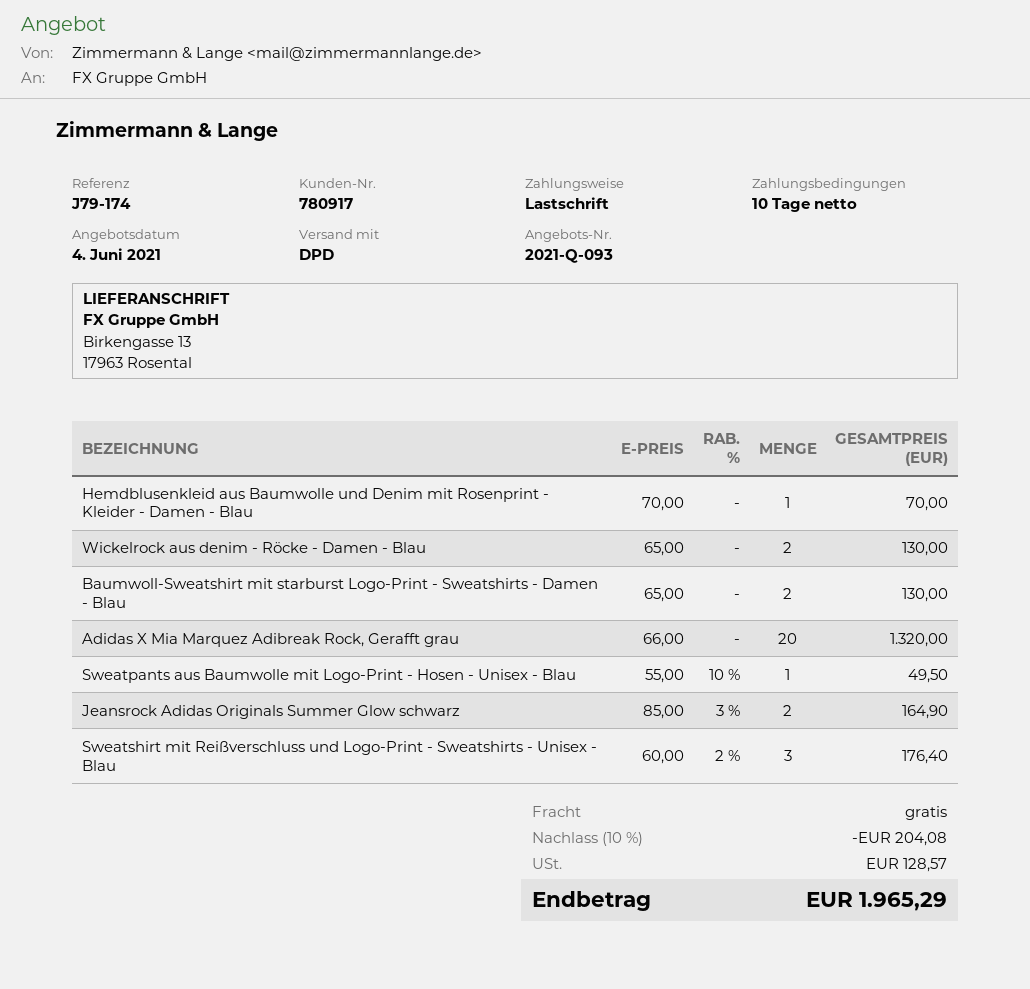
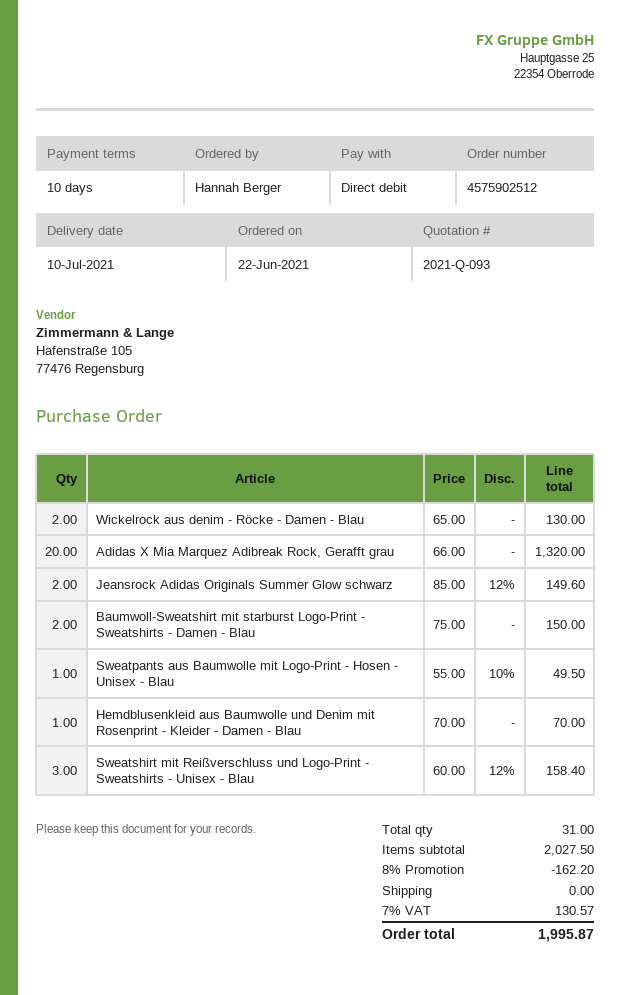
Baumwoll-Sweatshirt mit starburst Logo-Print - Sweatshirts - Damen - Blau: 2 x 65.00 = 130.00 -> 2 x 75.00 = 150.00
Jeansrock Adidas Originals Summer Glow schwarz: 2 x 85.00 - 3% = 164.90 -> 2 x 85.00 - 12% = 149.60
Sweatshirt mit Reißverschluss und Logo-Print - Sweatshirts - Unisex - Blau: 3 x 60.00 - 2% = 176.40 -> 3 x 60.00 - 12% = 158.40
discount: 10% = 204.08 -> 8% = 162.20
tax: 128.57 -> 130.57
total: 1965.29 -> 1995.87

